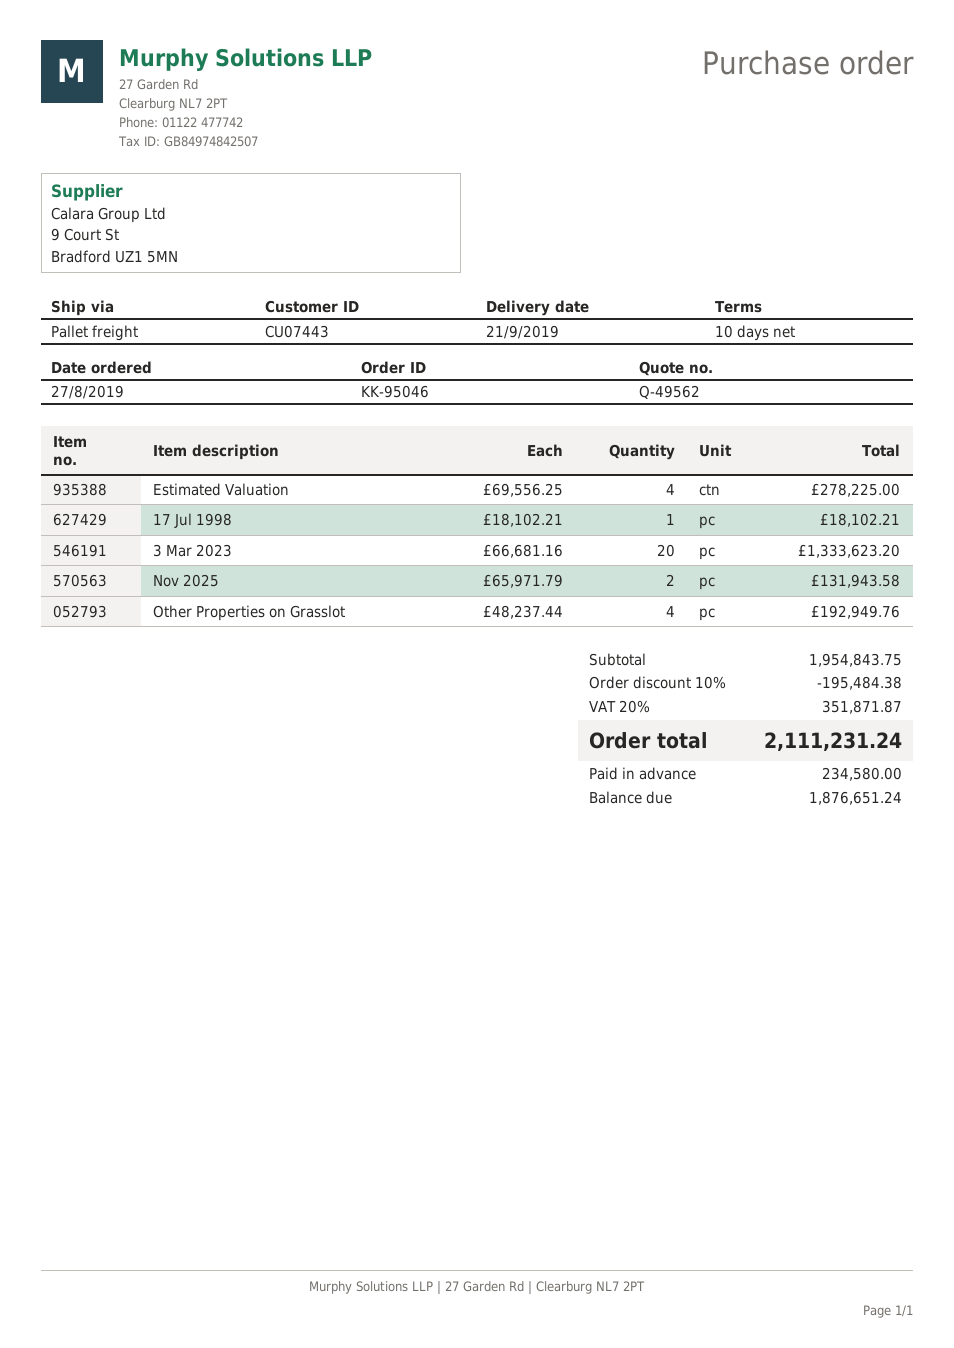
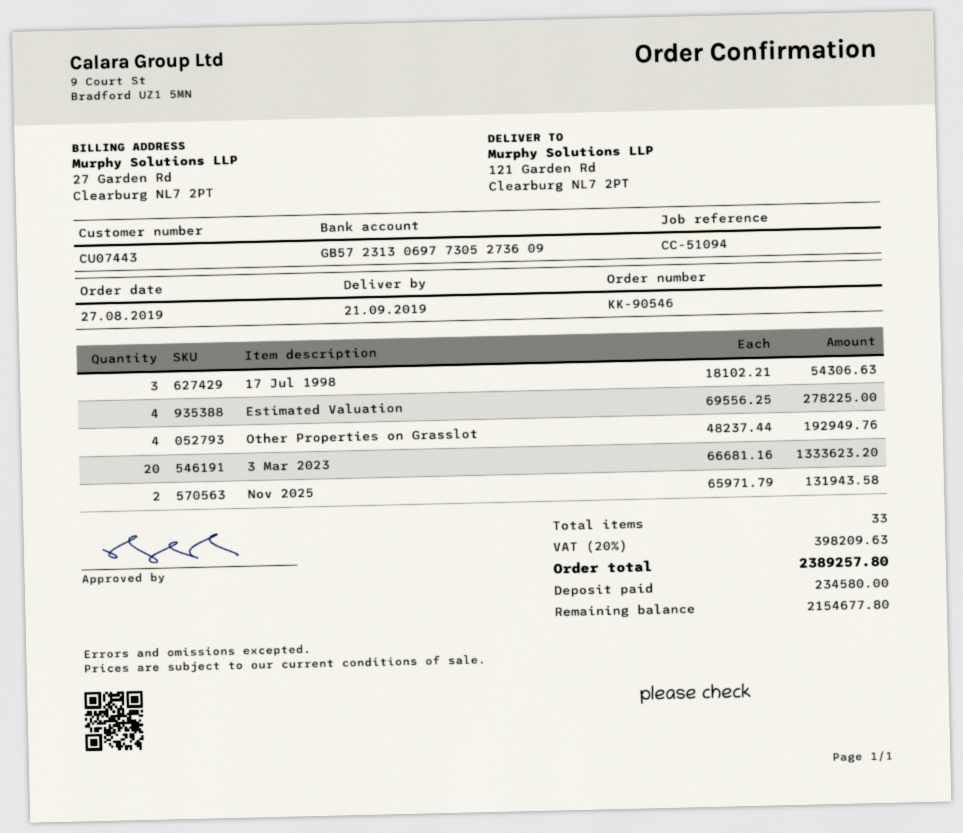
order number: KK-95046 -> KK-90546
17 Jul 1998: 1 x 18102.21 = 18102.21 -> 3 x 18102.21 = 54306.63
discount: 10% = 195484.38 -> none
tax: 20% = 351871.87 -> 20% = 398209.63
total: 2111231.24 -> 2389257.80
balance: 1876651.24 -> 2154677.80

